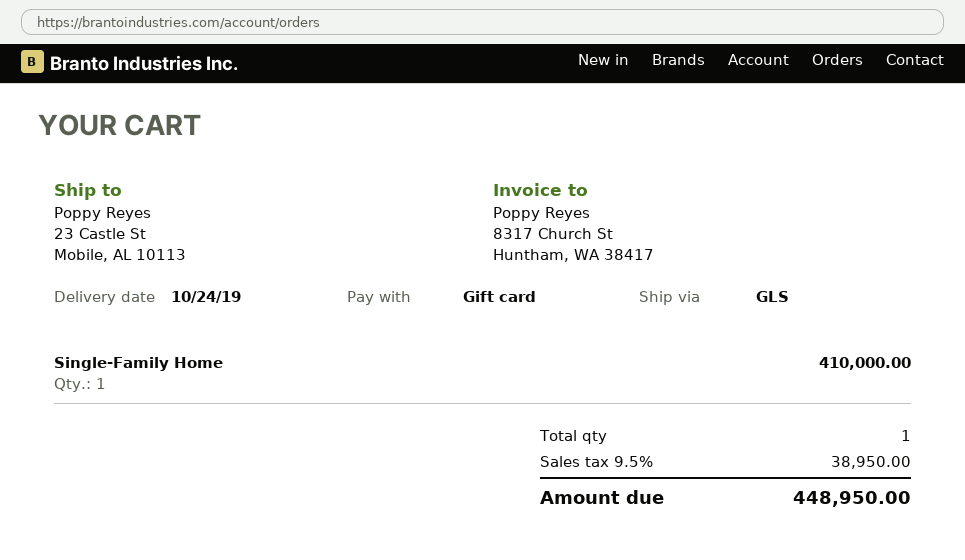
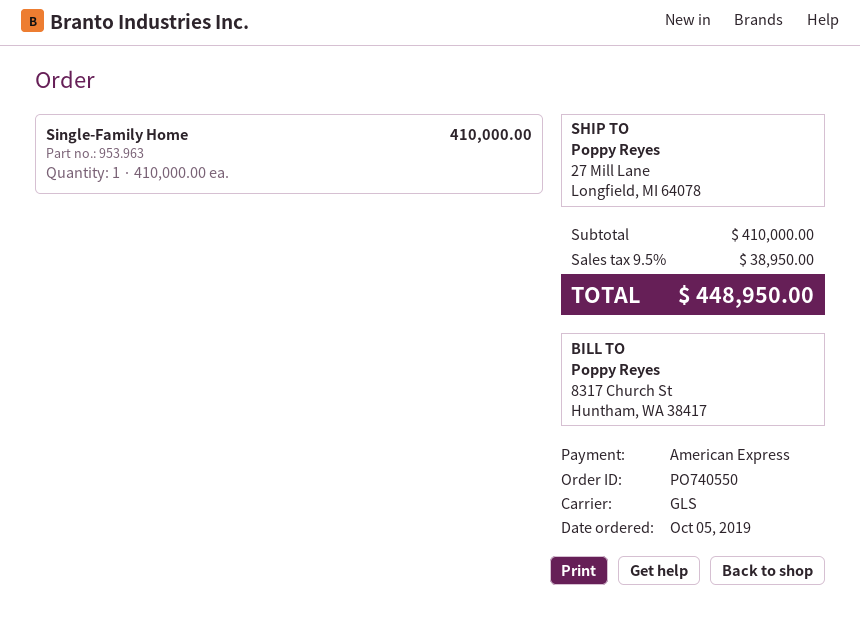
payment method: gift card -> American Express
ship to: 23 Castle St, Mobile, AL 10113 -> 27 Mill Lane, Longfield, MI 64078

